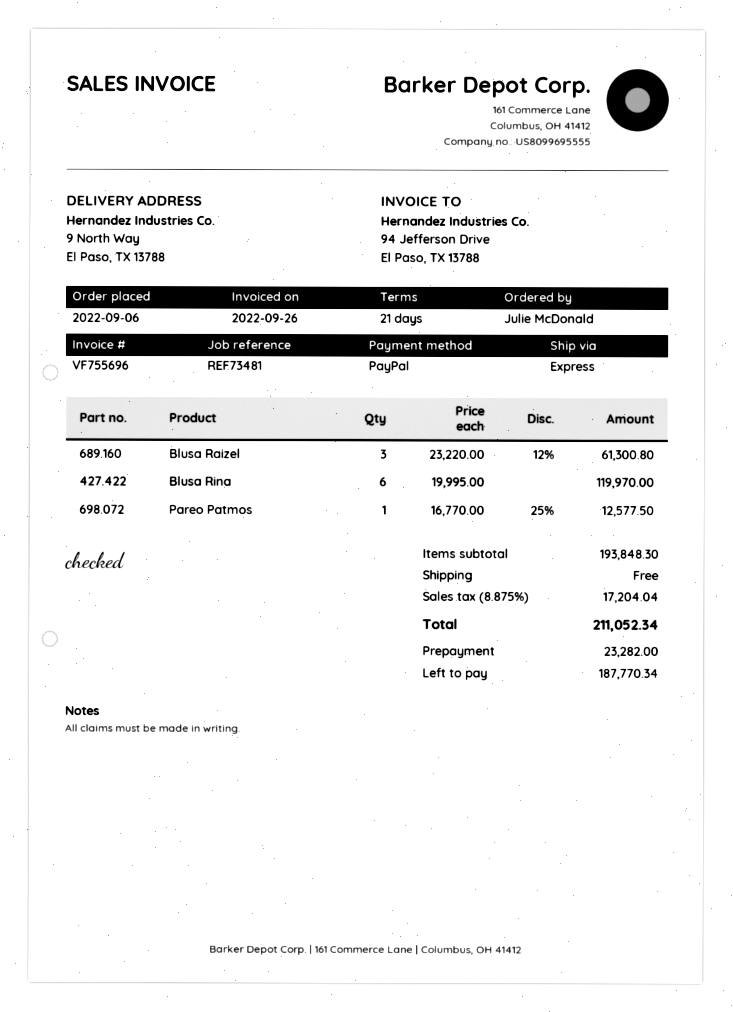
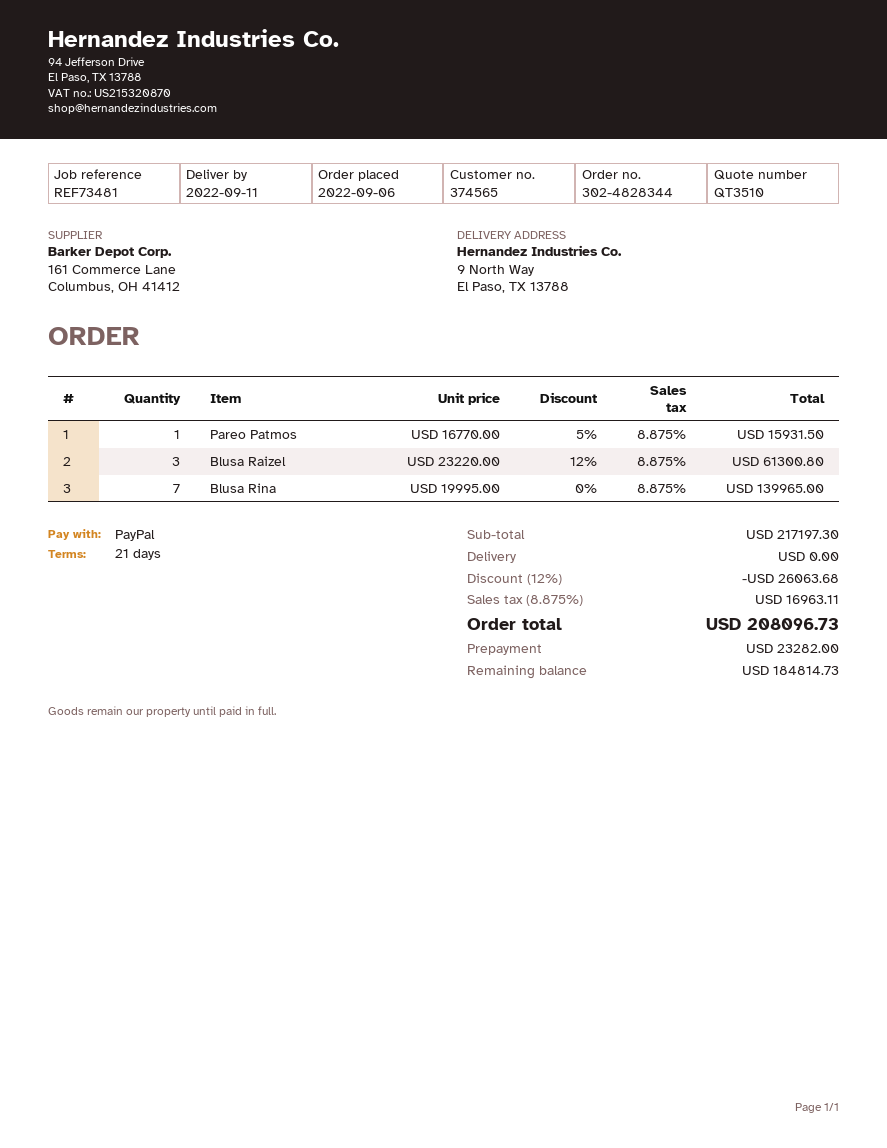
Blusa Rina: 6 x 19995.00 = 119970.00 -> 7 x 19995.00 = 139965.00
Pareo Patmos: 1 x 16770.00 - 25% = 12577.50 -> 1 x 16770.00 - 5% = 15931.50
subtotal: 193848.30 -> 217197.30
discount: none -> 12% = 26063.68
tax: 8.875% = 17204.04 -> 8.875% = 16963.11
total: 211052.34 -> 208096.73
balance: 187770.34 -> 184814.73

